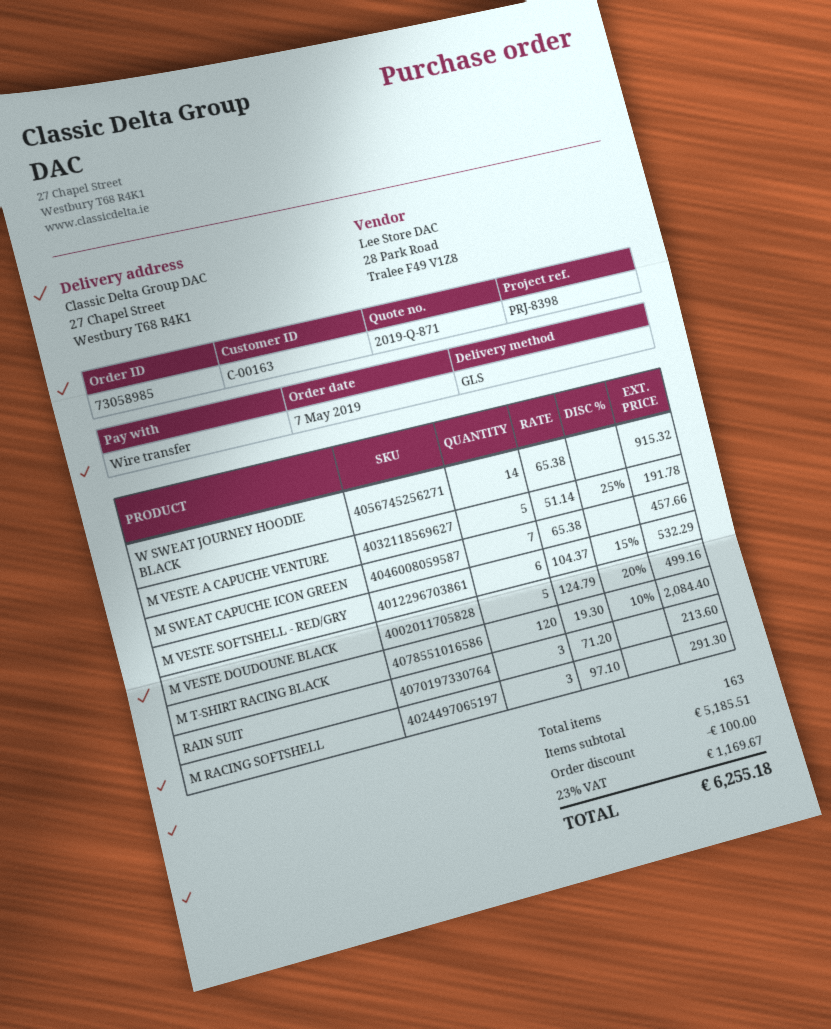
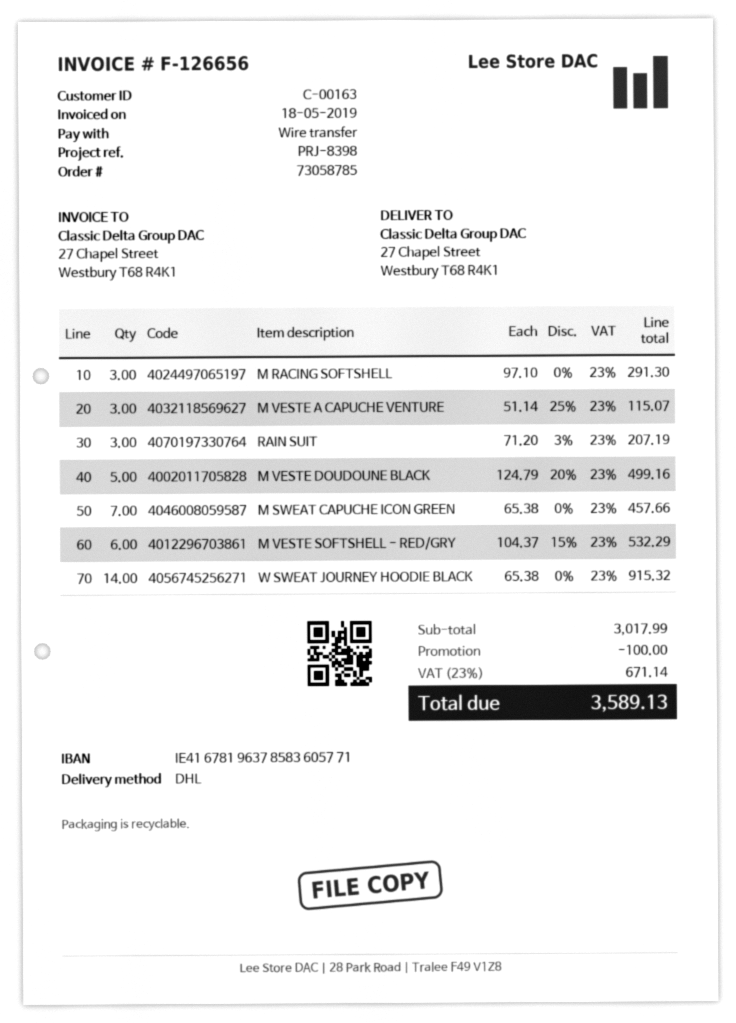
order number: 73058985 -> 73058785
shipping method: GLS -> DHL
M VESTE A CAPUCHE VENTURE: 5 x 51.14 - 25% = 191.78 -> 3 x 51.14 - 25% = 115.07
M T-SHIRT RACING BLACK: 120 x 19.30 - 10% = 2084.40 -> none
RAIN SUIT: 3 x 71.20 = 213.60 -> 3 x 71.20 - 3% = 207.19
subtotal: 5185.51 -> 3017.99
tax: 23% = 1169.67 -> 23% = 671.14
total: 6255.18 -> 3589.13

